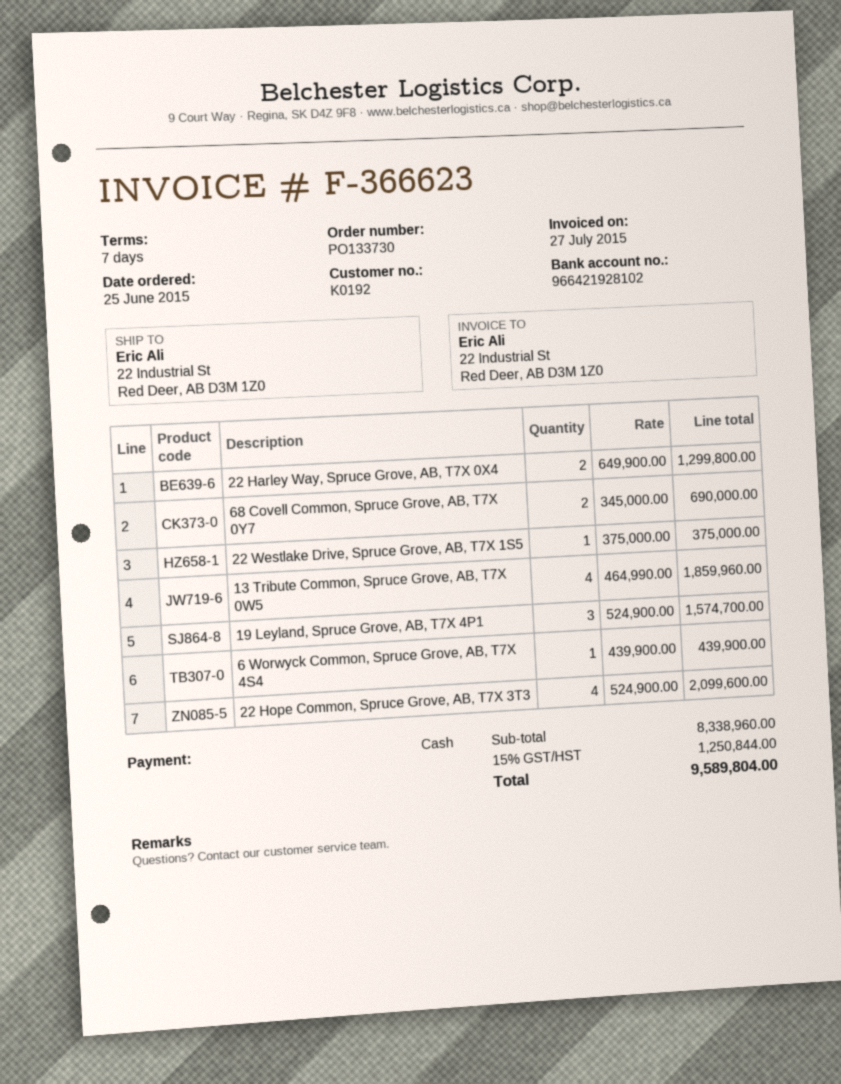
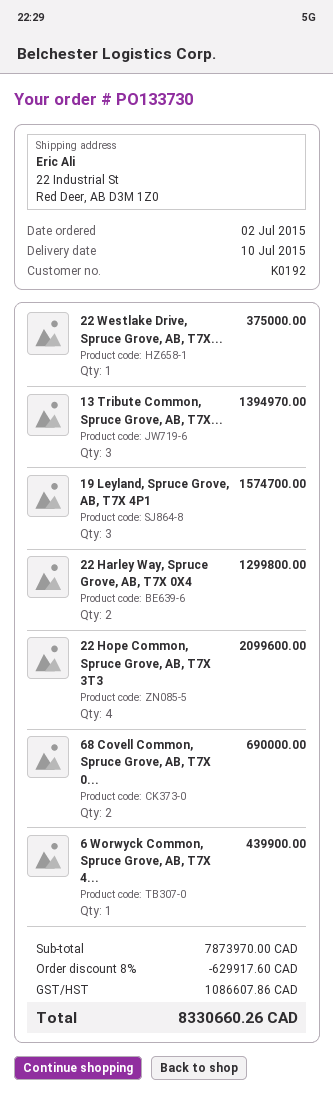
order date: 2015-06-25 -> 2015-07-02
13 Tribute Common, Spruce Grove, AB, T7X 0W5: 4 for 1859960.00 -> 3 for 1394970.00
subtotal: 8338960.00 -> 7873970.00
discount: none -> 8% = 629917.60
tax: 1250844.00 -> 1086607.86
total: 9589804.00 -> 8330660.26

